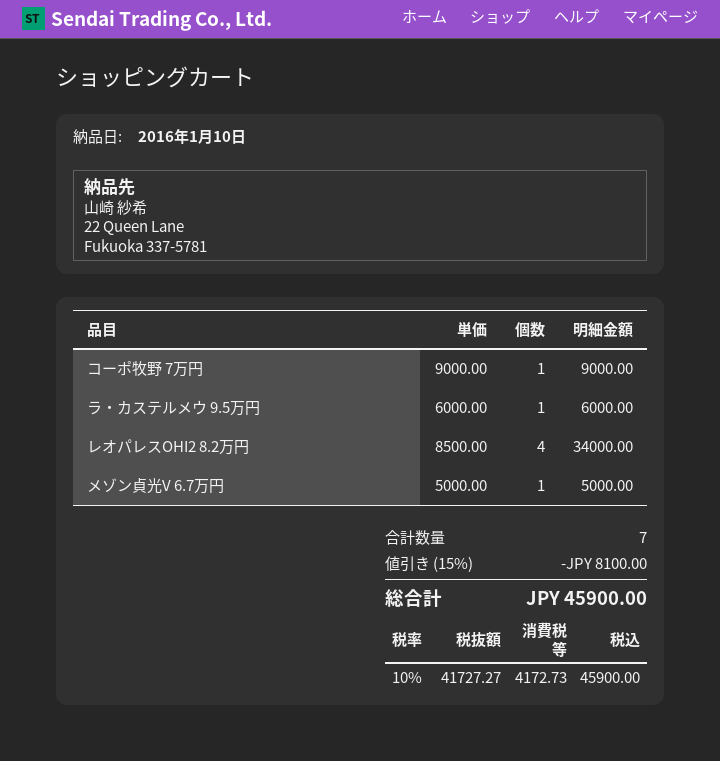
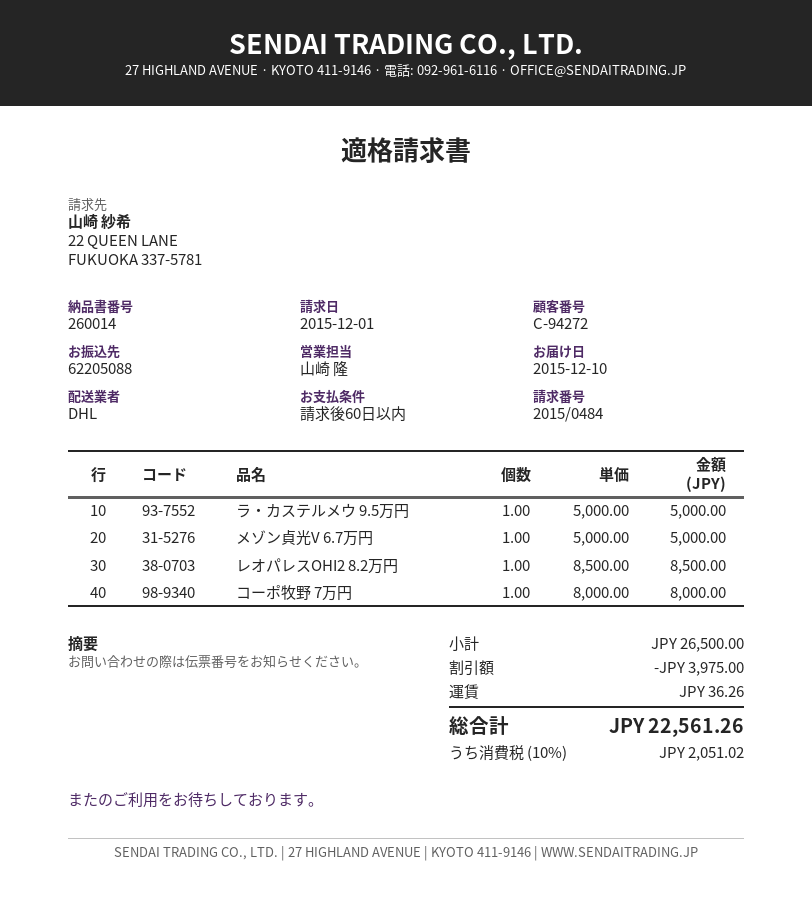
delivery date: 2016-01-10 -> 2015-12-10
コーポ牧野 7万円: 1 x 9000.00 = 9000.00 -> 1 x 8000.00 = 8000.00
ラ・カステルメウ 9.5万円: 1 x 6000.00 = 6000.00 -> 1 x 5000.00 = 5000.00
レオパレスOHI2 8.2万円: 4 x 8500.00 = 34000.00 -> 1 x 8500.00 = 8500.00
discount: 8100.00 -> 3975.00
shipping: none -> 36.26
tax: 10% = 4172.73 -> 10% = 2051.02
total: 45900.00 -> 22561.26

